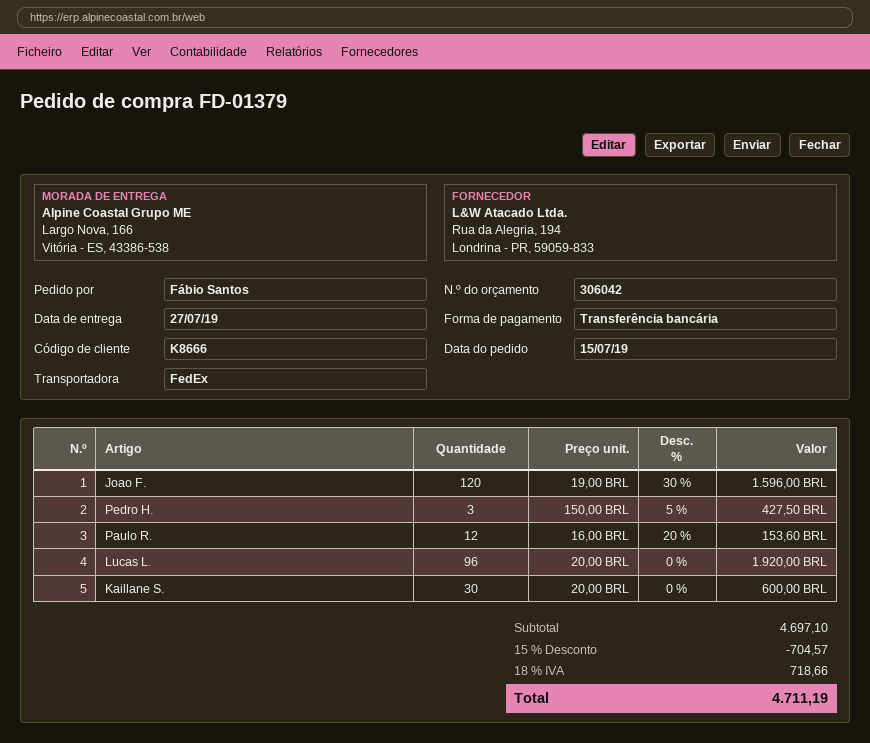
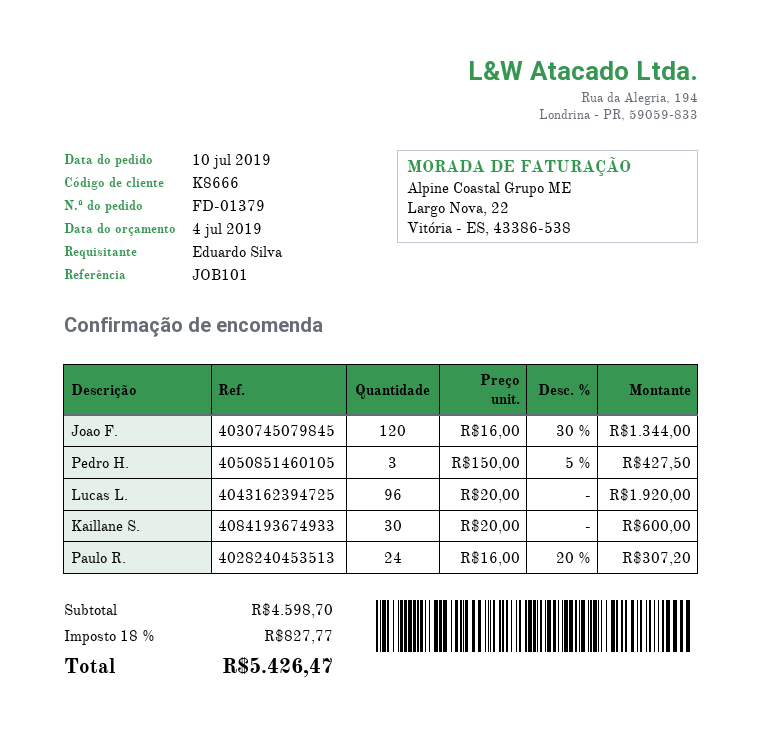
order date: 2019-07-15 -> 2019-07-10
ordered by: Fábio Santos -> Eduardo Silva
Joao F.: 120 x 19.00 - 30% = 1596.00 -> 120 x 16.00 - 30% = 1344.00
Paulo R.: 12 x 16.00 - 20% = 153.60 -> 24 x 16.00 - 20% = 307.20
subtotal: 4697.10 -> 4598.70
discount: 15% = 704.57 -> none
tax: 18% = 718.66 -> 18% = 827.77
total: 4711.19 -> 5426.47

